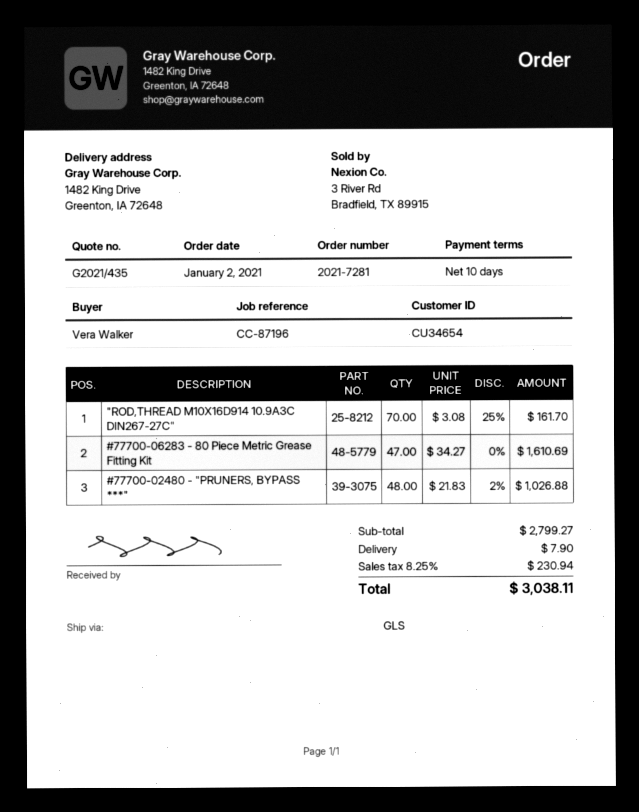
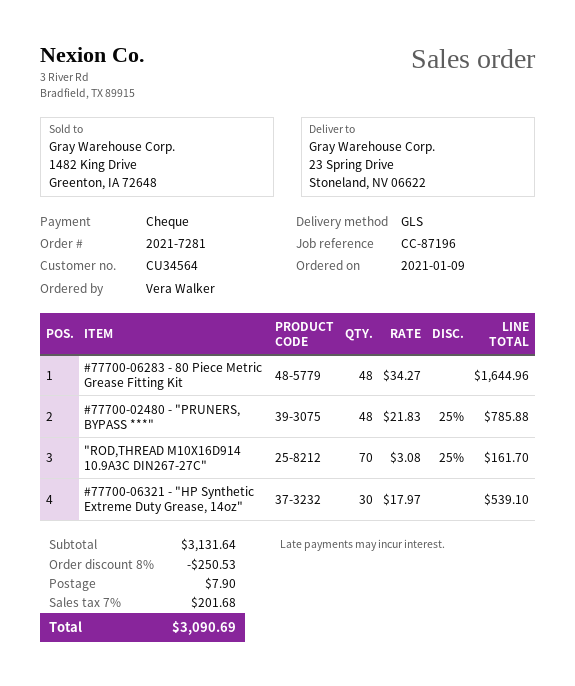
order date: 2021-01-02 -> 2021-01-09
customer number: CU34654 -> CU34564
ship to: 1482 King Drive, Greenton, IA 72648 -> 23 Spring Drive, Stoneland, NV 06622
#77700-06283 - 80 Piece Metric Grease Fitting Kit: 47 x 34.27 = 1610.69 -> 48 x 34.27 = 1644.96
#77700-02480 - "PRUNERS, BYPASS ***": 48 x 21.83 - 2% = 1026.88 -> 48 x 21.83 - 25% = 785.88
#77700-06321 - "HP Synthetic Extreme Duty Grease, 14oz": none -> 30 x 17.97 = 539.10
subtotal: 2799.27 -> 3131.64
discount: none -> 8% = 250.53
tax: 8.25% = 230.94 -> 7% = 201.68
total: 3038.11 -> 3090.69

